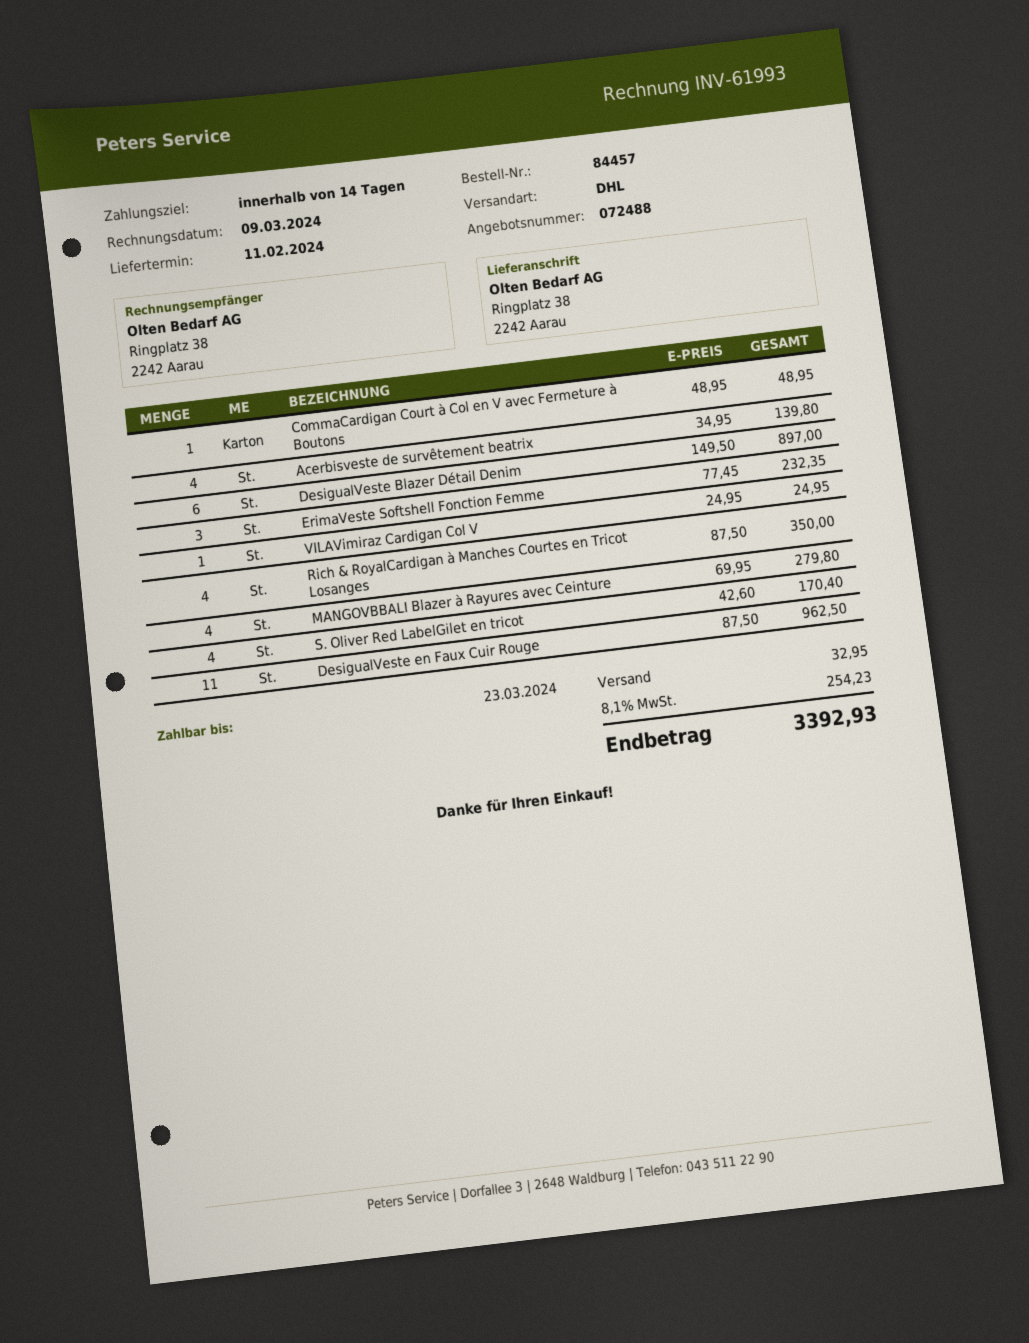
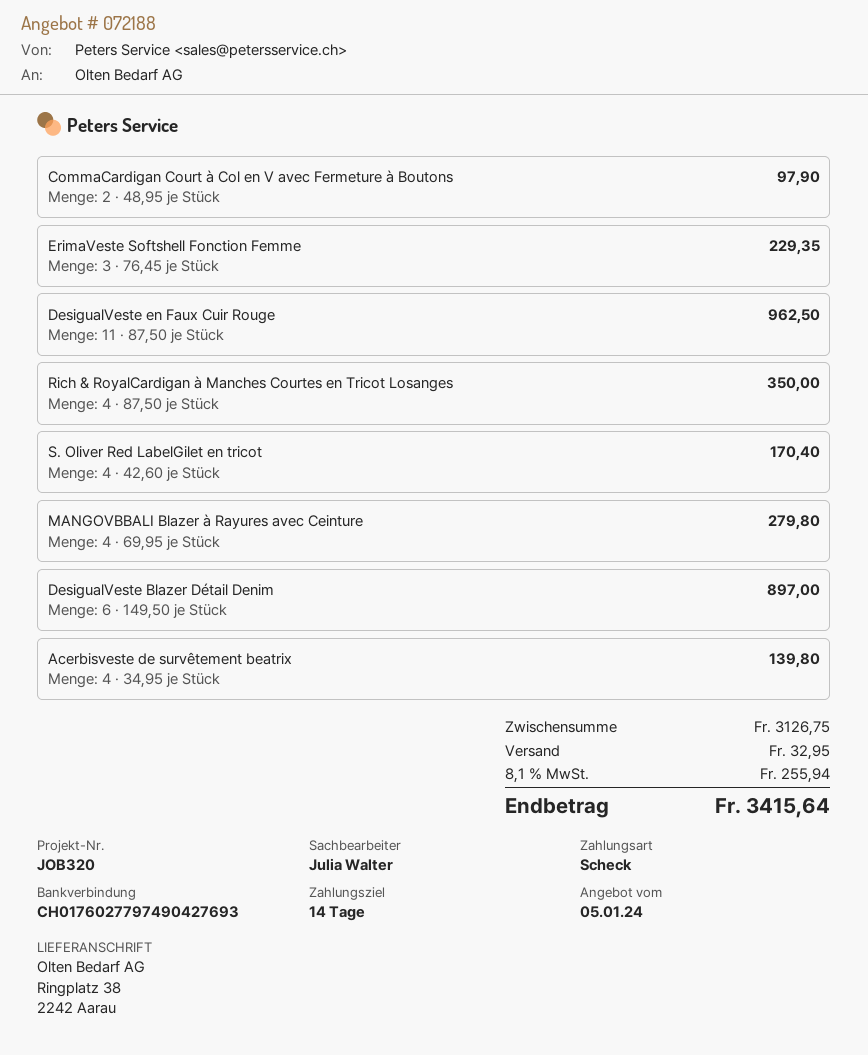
quote number: 072488 -> 072188
CommaCardigan Court à Col en V avec Fermeture à Boutons: 1 x 48.95 = 48.95 -> 2 x 48.95 = 97.90
ErimaVeste Softshell Fonction Femme: 3 x 77.45 = 232.35 -> 3 x 76.45 = 229.35
VILAVimiraz Cardigan Col V: 1 x 24.95 = 24.95 -> none
tax: 8.1% = 254.23 -> 8.1% = 255.94
total: 3392.93 -> 3415.64

